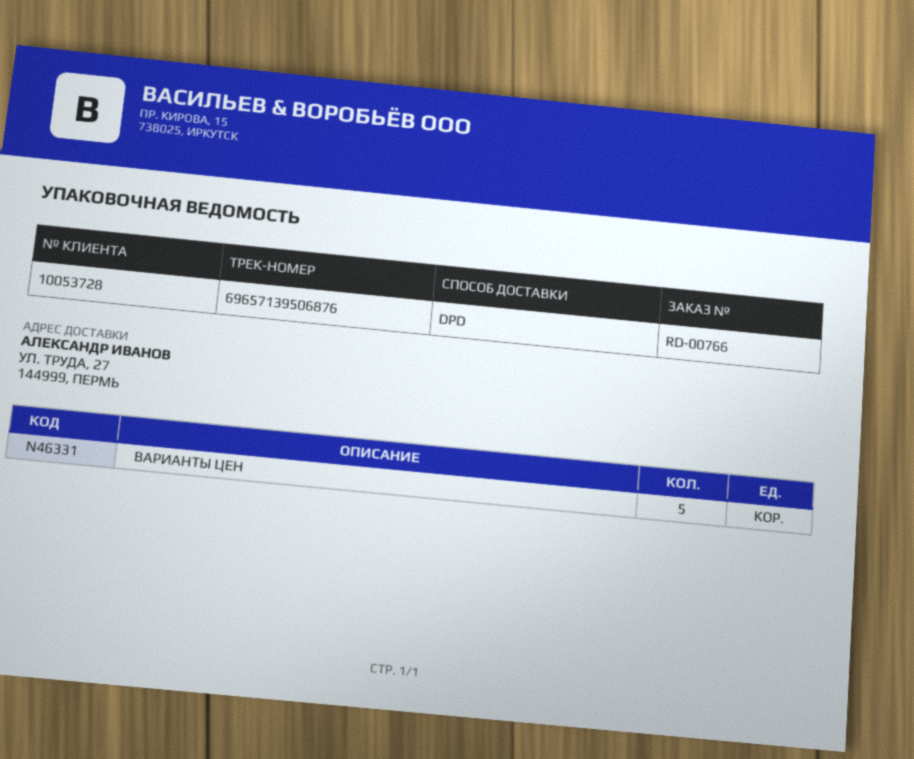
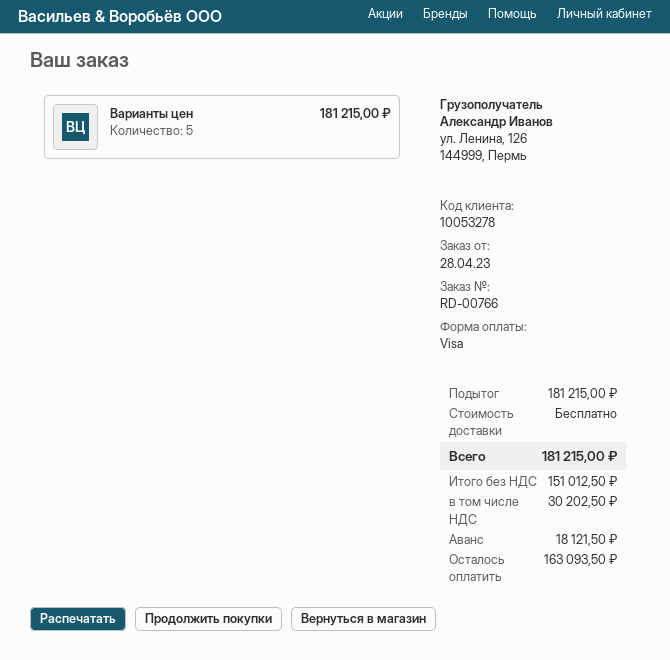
customer number: 10053728 -> 10053278
ship to: УЛ. ТРУДА, 27, 144999, ПЕРМЬ -> ул. Ленина, 126, 144999, Пермь

